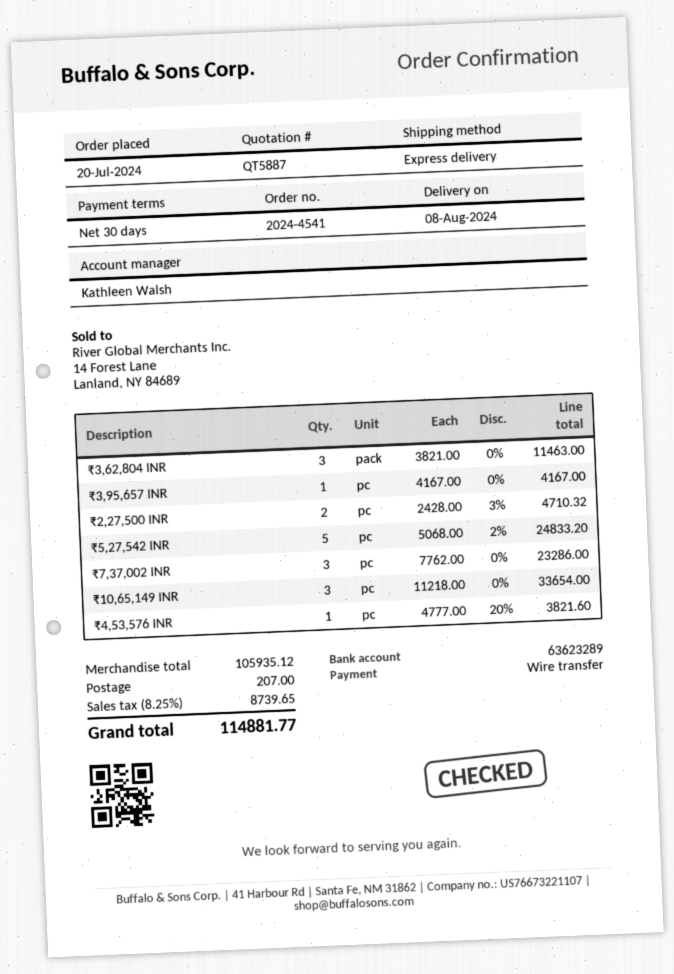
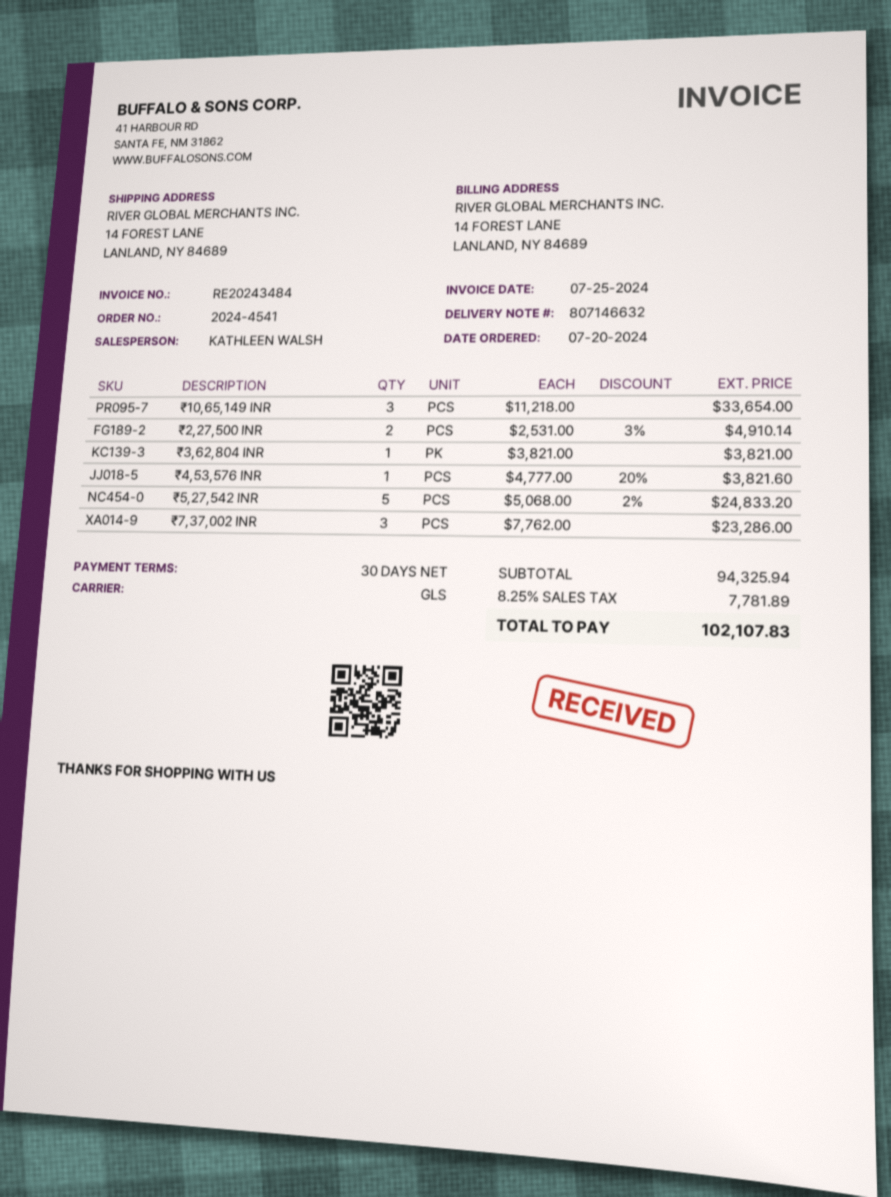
shipping method: express -> GLS
₹3,62,804 INR: 3 x 3821.00 = 11463.00 -> 1 x 3821.00 = 3821.00
₹3,95,657 INR: 1 x 4167.00 = 4167.00 -> none
₹2,27,500 INR: 2 x 2428.00 - 3% = 4710.32 -> 2 x 2531.00 - 3% = 4910.14
subtotal: 105935.12 -> 94325.94
shipping: 207.00 -> none
tax: 8.25% = 8739.65 -> 8.25% = 7781.89
total: 114881.77 -> 102107.83

